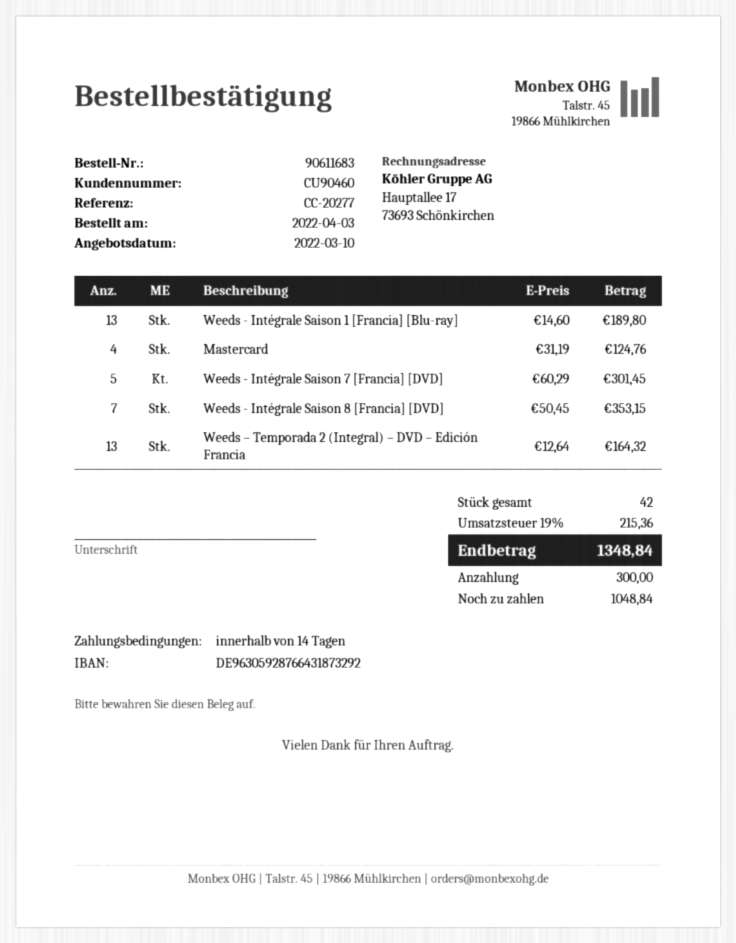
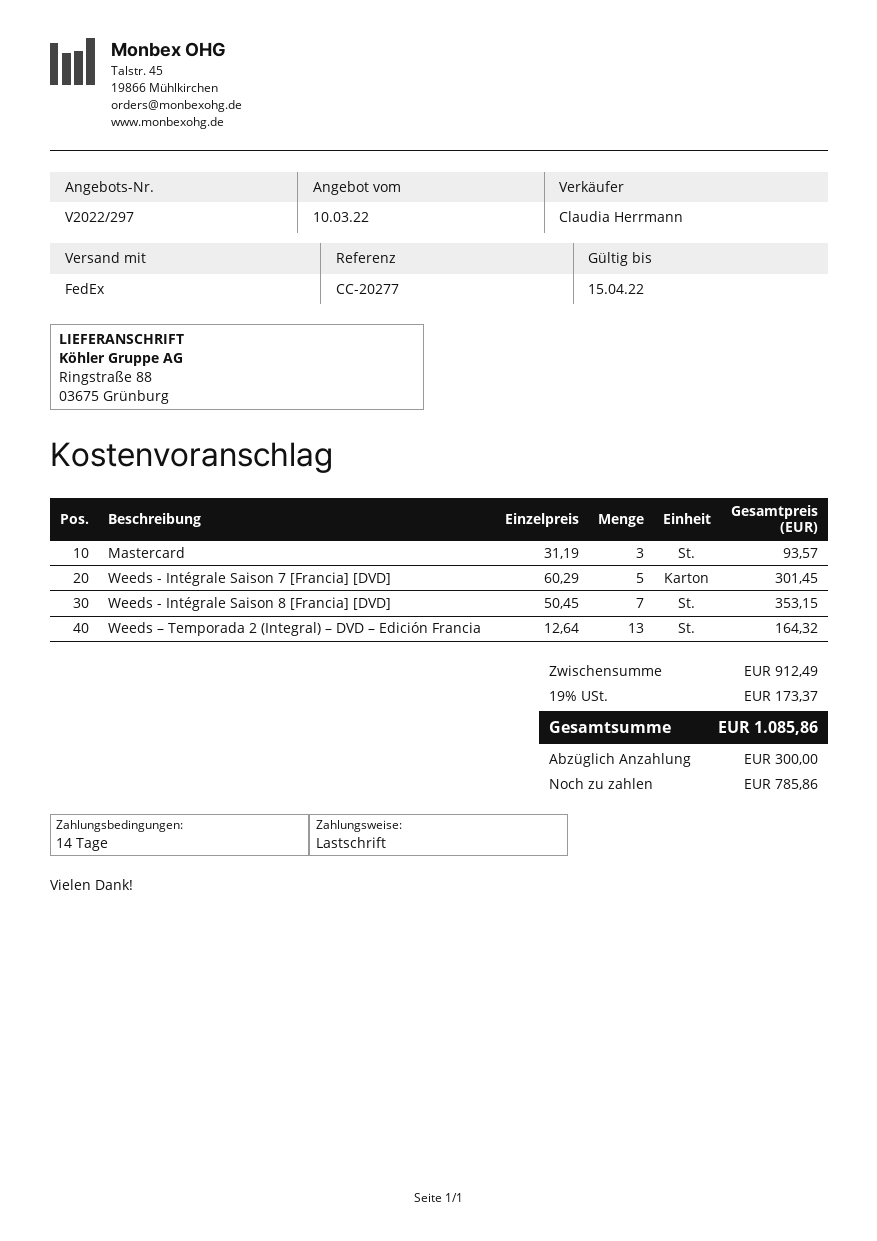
Weeds - Intégrale Saison 1 [Francia] [Blu-ray]: 13 x 14.60 = 189.80 -> none
Mastercard: 4 x 31.19 = 124.76 -> 3 x 31.19 = 93.57
tax: 19% = 215.36 -> 19% = 173.37
total: 1348.84 -> 1085.86
balance: 1048.84 -> 785.86

